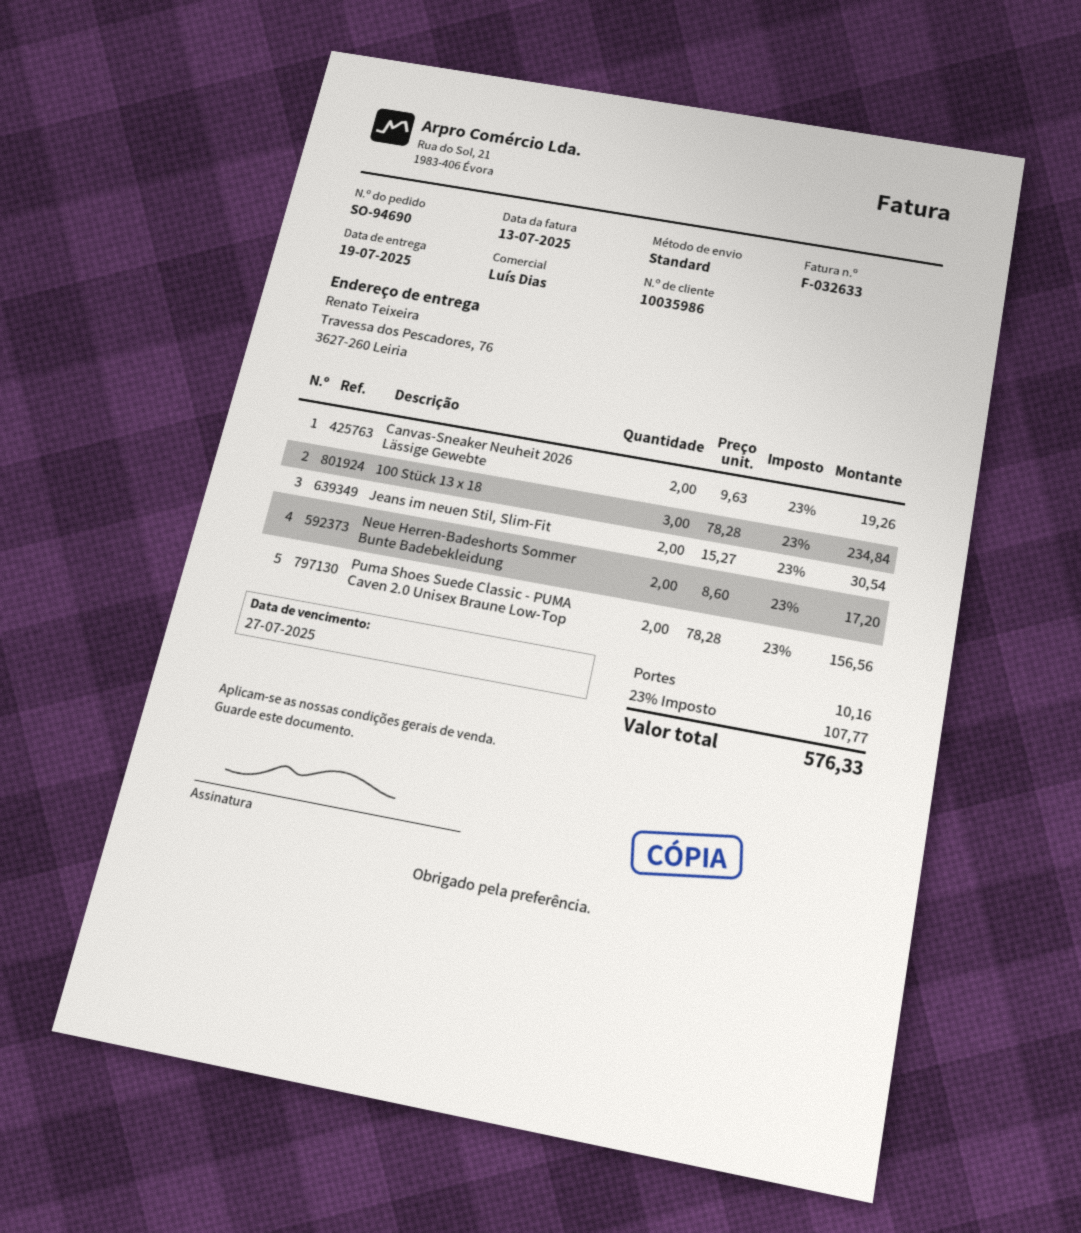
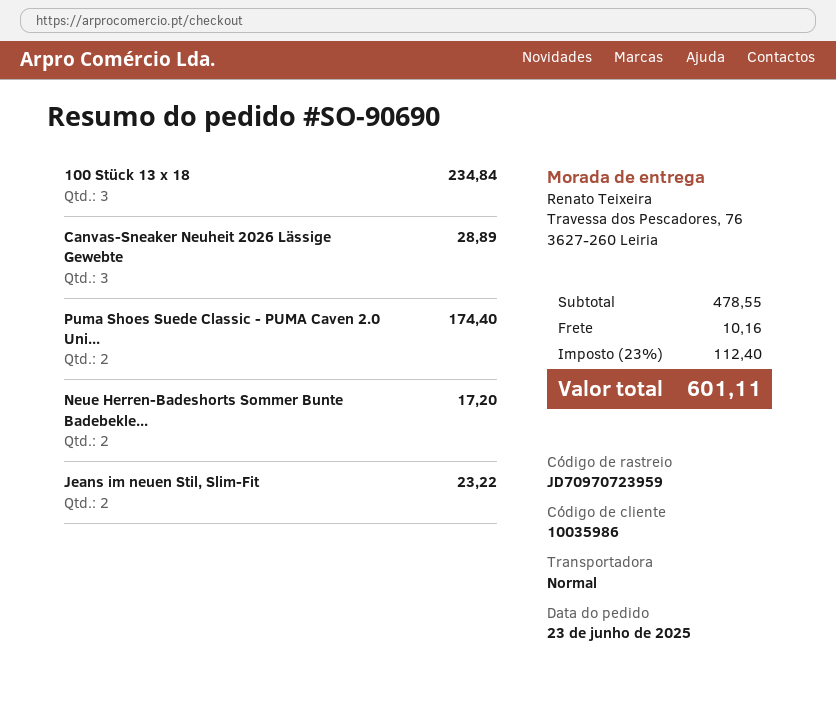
order number: SO-94690 -> SO-90690
Canvas-Sneaker Neuheit 2026 Lässige Gewebte: 2 for 19.26 -> 3 for 28.89
Jeans im neuen Stil, Slim-Fit: 2 for 30.54 -> 2 for 23.22
Puma Shoes Suede Classic - PUMA Caven 2.0 Unisex Braune Low-Top: 2 for 156.56 -> 2 for 174.40
tax: 23% = 107.77 -> 23% = 112.40
total: 576.33 -> 601.11

